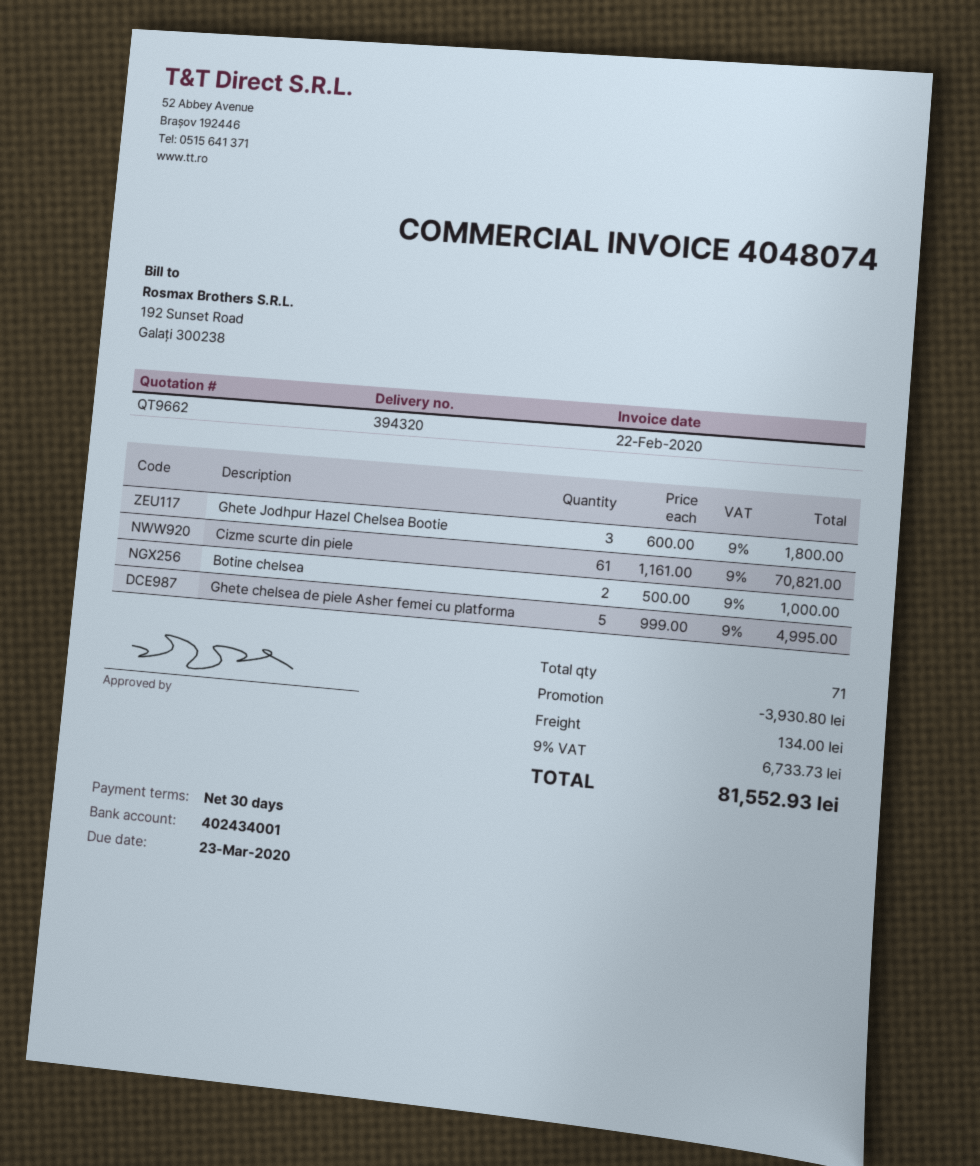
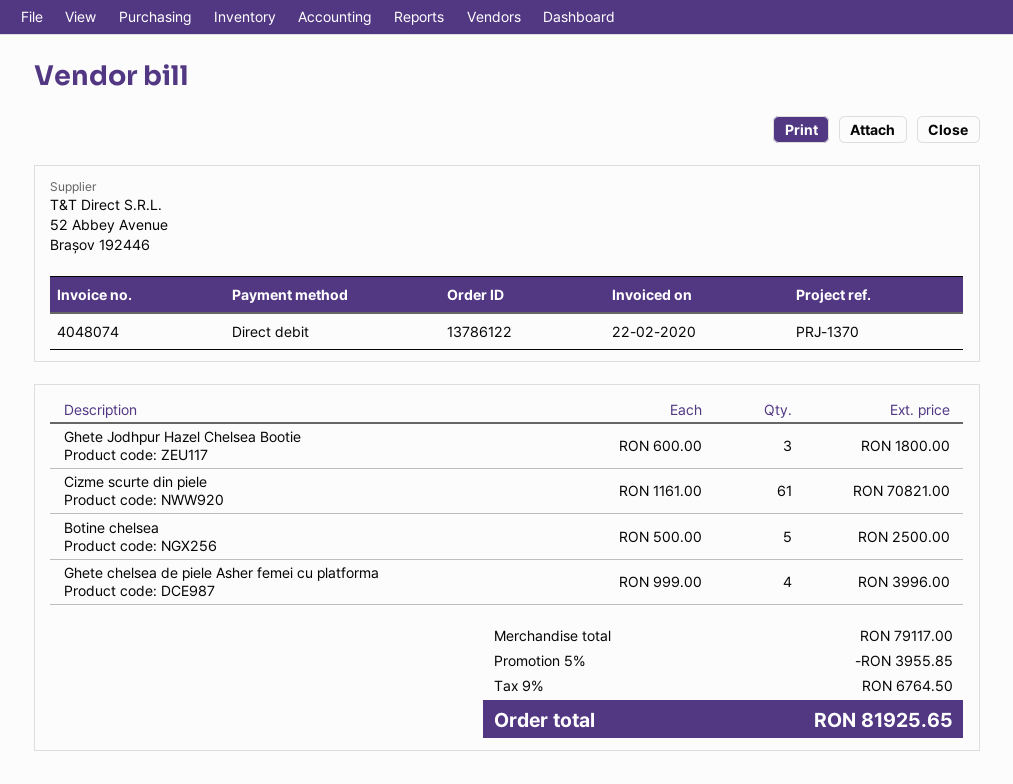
Botine chelsea: 2 x 500.00 = 1000.00 -> 5 x 500.00 = 2500.00
Ghete chelsea de piele Asher femei cu platforma: 5 x 999.00 = 4995.00 -> 4 x 999.00 = 3996.00
discount: 3930.80 -> 3955.85
shipping: 134.00 -> none
tax: 9% = 6733.73 -> 9% = 6764.50
total: 81552.93 -> 81925.65

